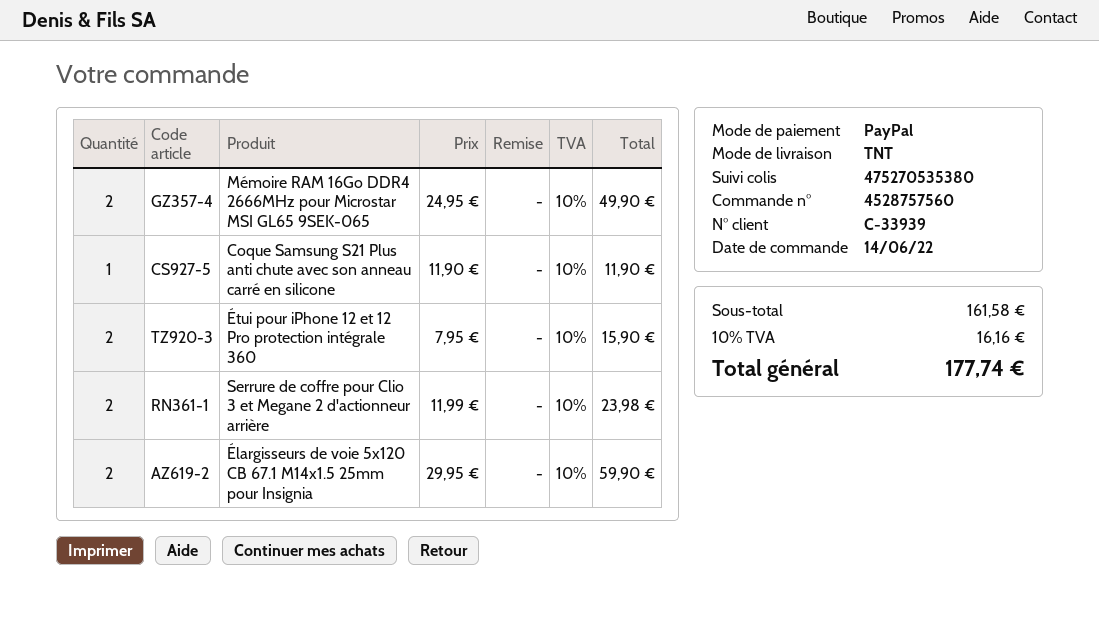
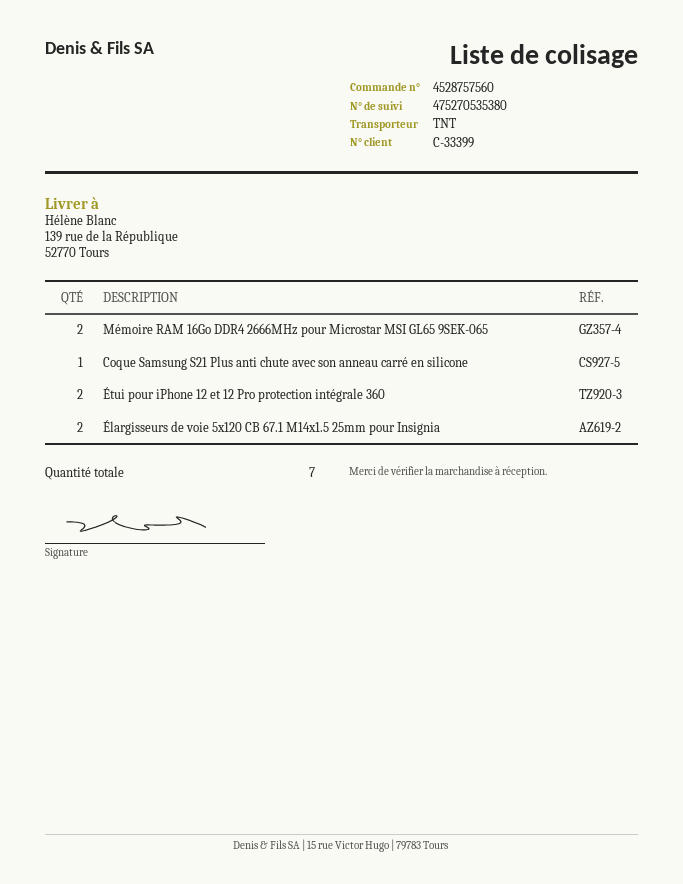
customer number: C-33939 -> C-33399
Serrure de coffre pour Clio 3 et Megane 2 d'actionneur arrière: 2 -> none

